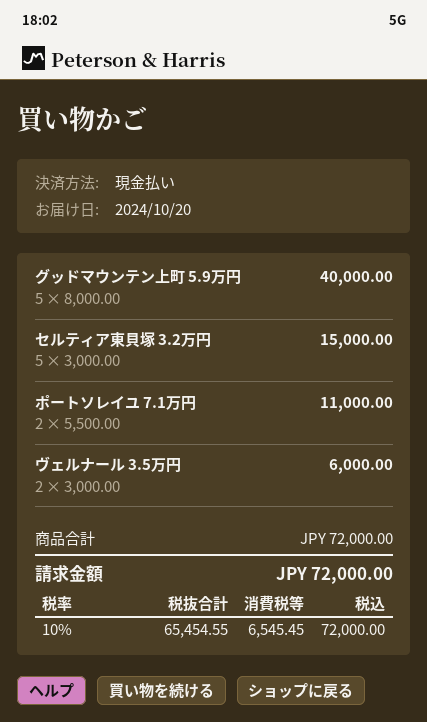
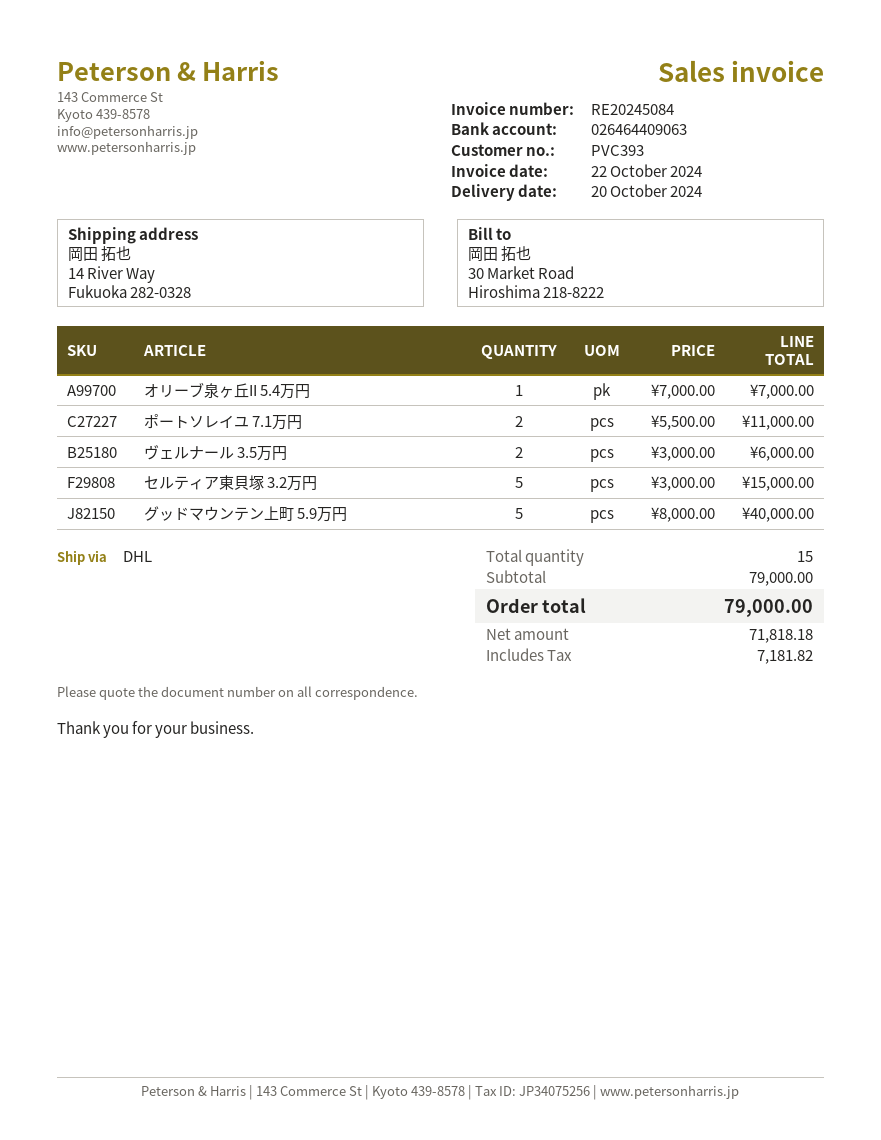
オリーブ泉ヶ丘II 5.4万円: none -> 1 x 7000.00 = 7000.00
subtotal: 72000.00 -> 79000.00
net: 65454.55 -> 71818.18
tax: 6545.45 -> 7181.82
total: 72000.00 -> 79000.00

